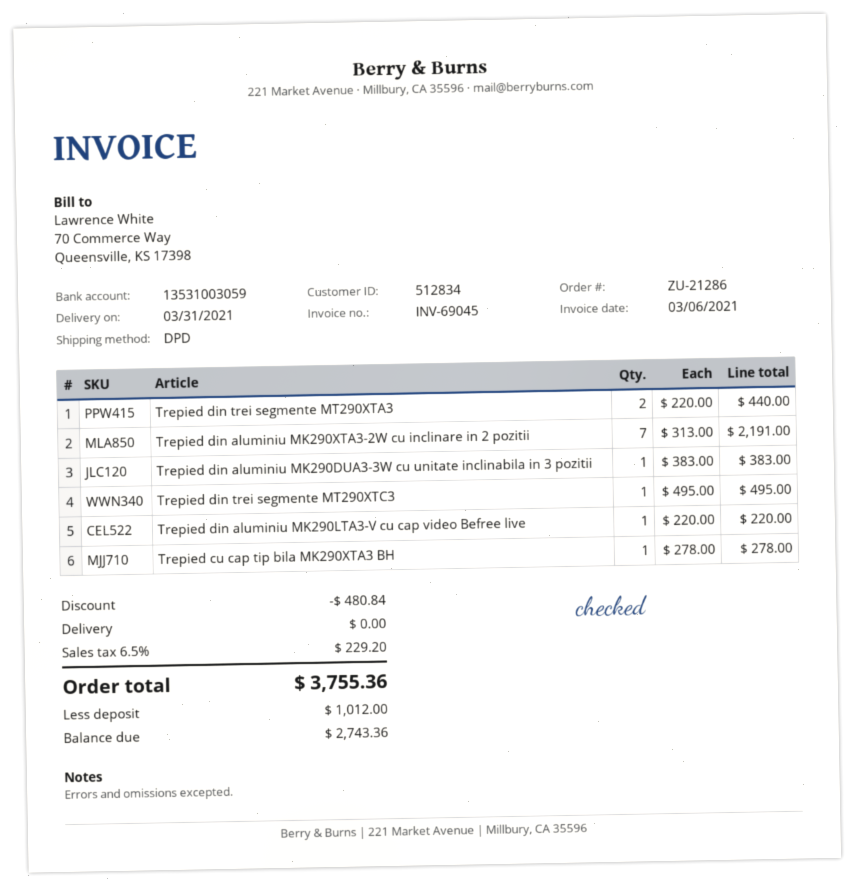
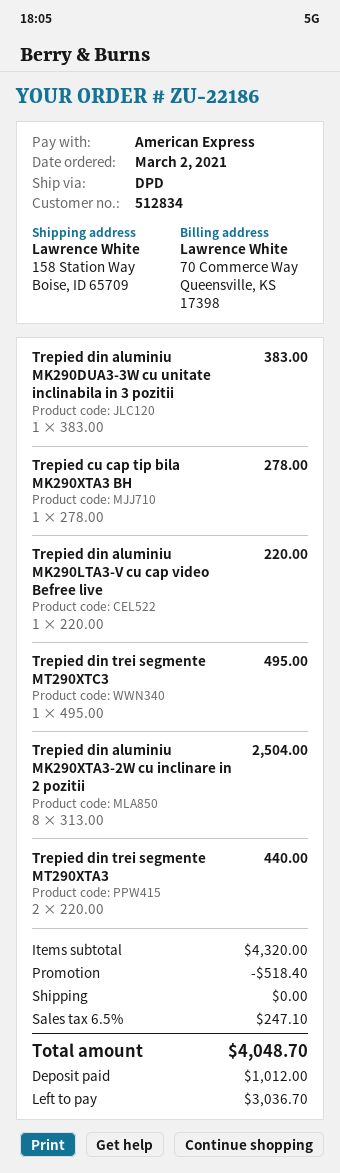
order number: ZU-21286 -> ZU-22186
Trepied din aluminiu MK290XTA3-2W cu inclinare in 2 pozitii: 7 x 313.00 = 2191.00 -> 8 x 313.00 = 2504.00
discount: 480.84 -> 518.40
tax: 6.5% = 229.20 -> 6.5% = 247.10
total: 3755.36 -> 4048.70
balance: 2743.36 -> 3036.70

